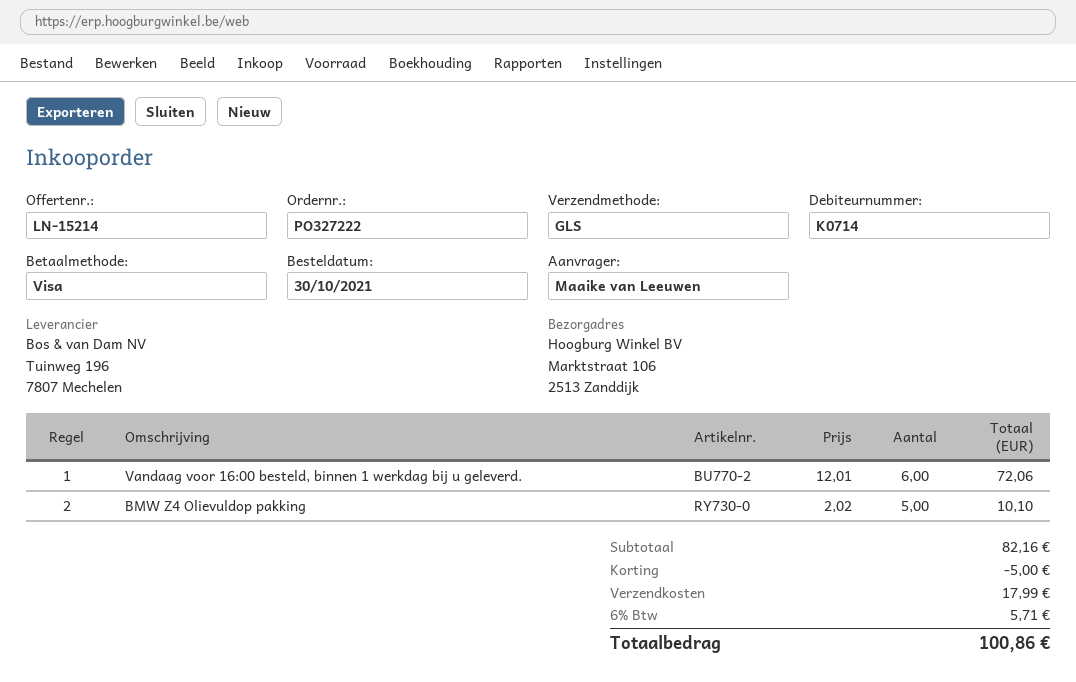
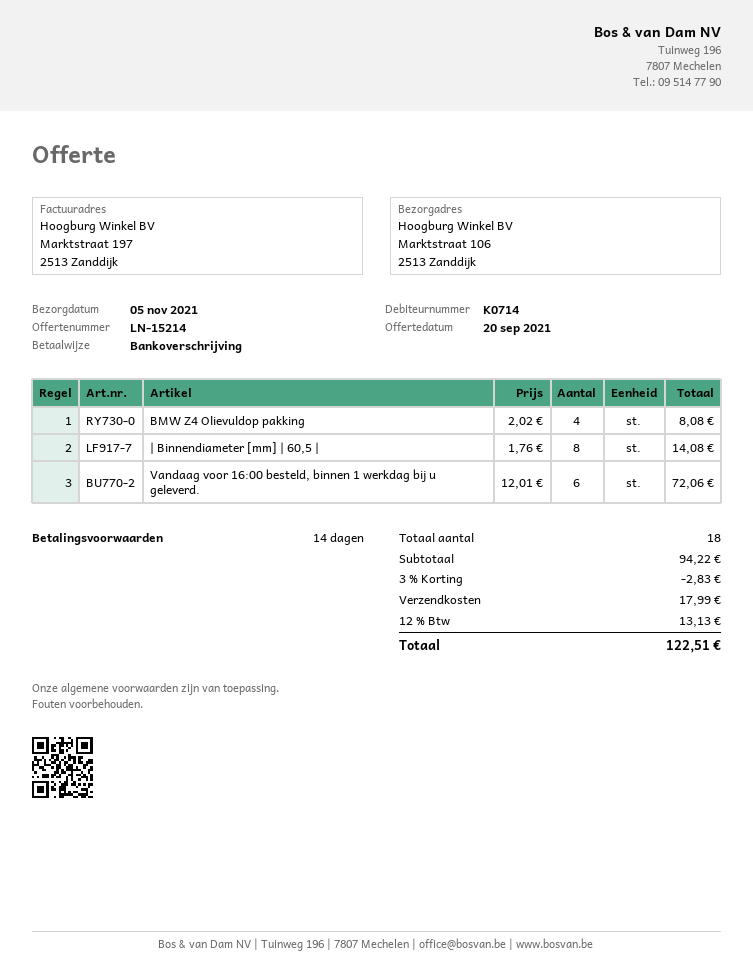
payment method: Visa -> bank transfer
BMW Z4 Olievuldop pakking: 5 x 2.02 = 10.10 -> 4 x 2.02 = 8.08
| Binnendiameter [mm] | 60,5 |: none -> 8 x 1.76 = 14.08
subtotal: 82.16 -> 94.22
discount: 5.00 -> 2.83
tax: 6% = 5.71 -> 12% = 13.13
total: 100.86 -> 122.51

